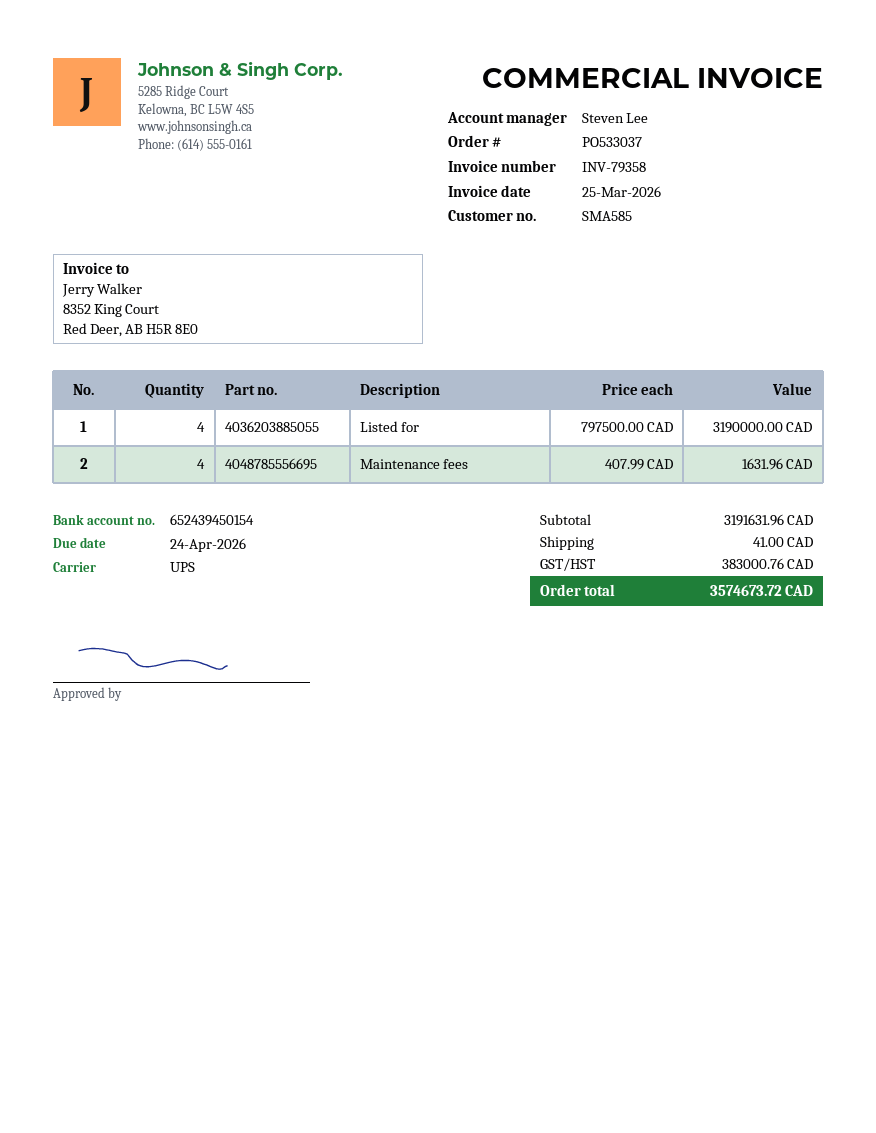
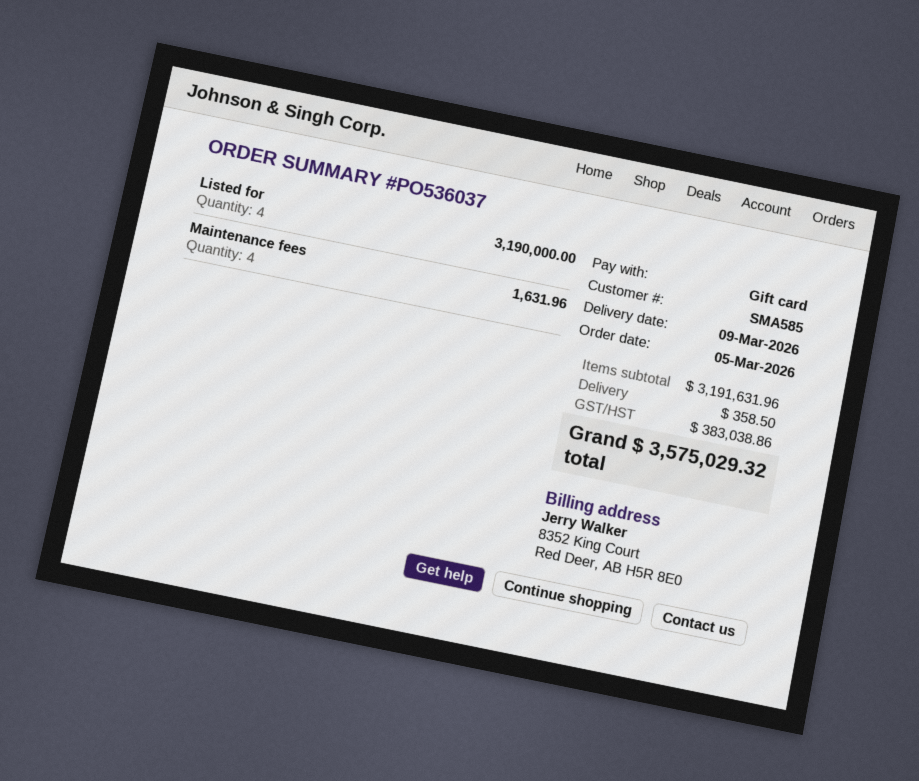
order number: PO533037 -> PO536037
shipping: 41.00 -> 358.50
tax: 383000.76 -> 383038.86
total: 3574673.72 -> 3575029.32

